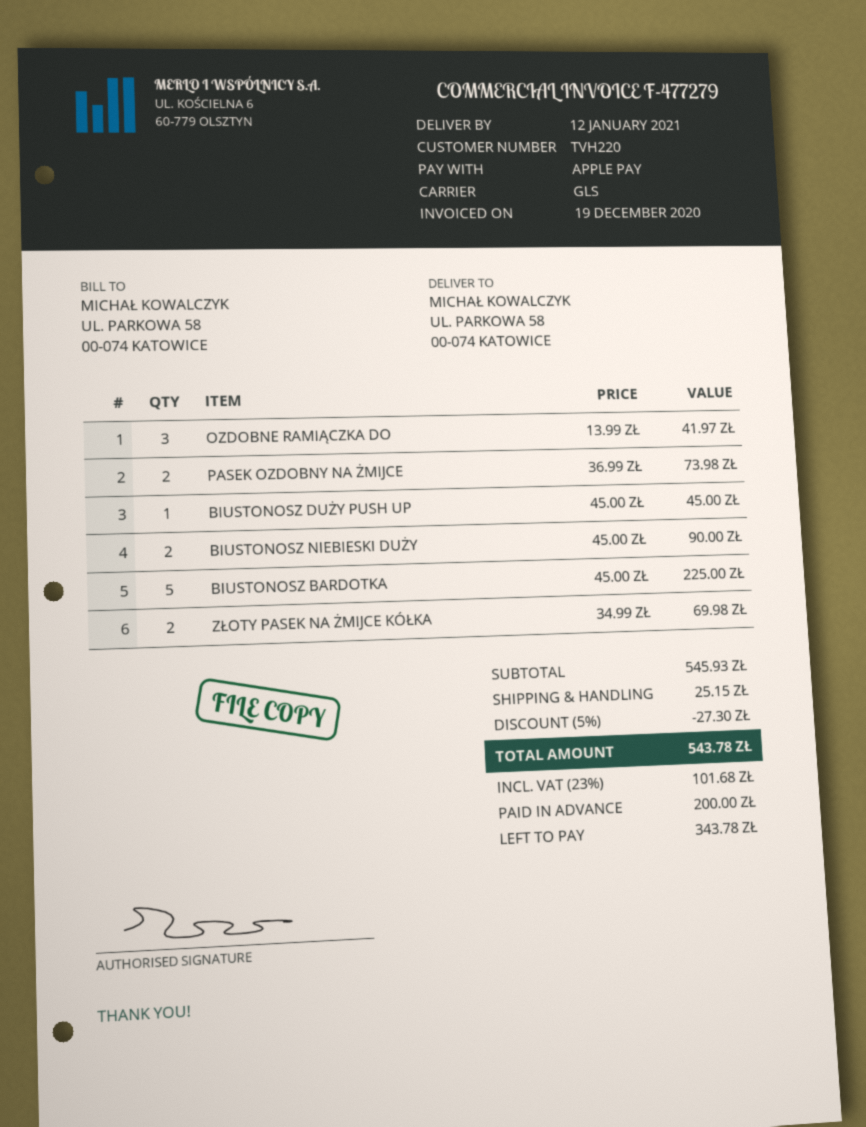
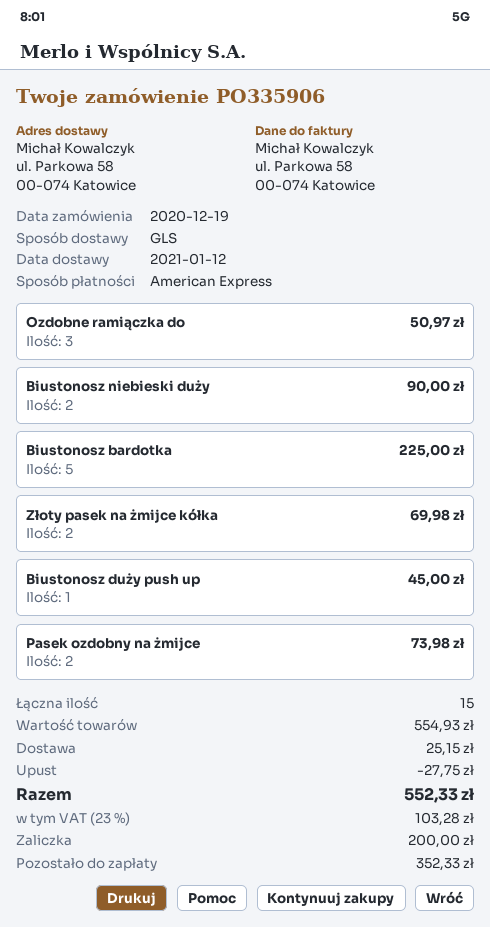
payment method: Apple Pay -> American Express
OZDOBNE RAMIĄCZKA DO: 3 for 41.97 -> 3 for 50.97
subtotal: 545.93 -> 554.93
discount: 27.30 -> 27.75
tax: 23% = 101.68 -> 23% = 103.28
total: 543.78 -> 552.33
balance: 343.78 -> 352.33

